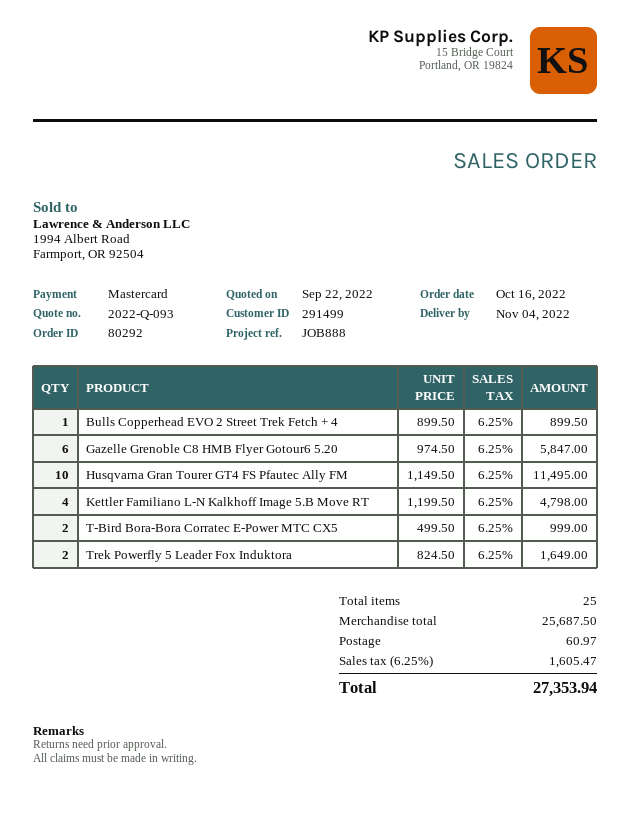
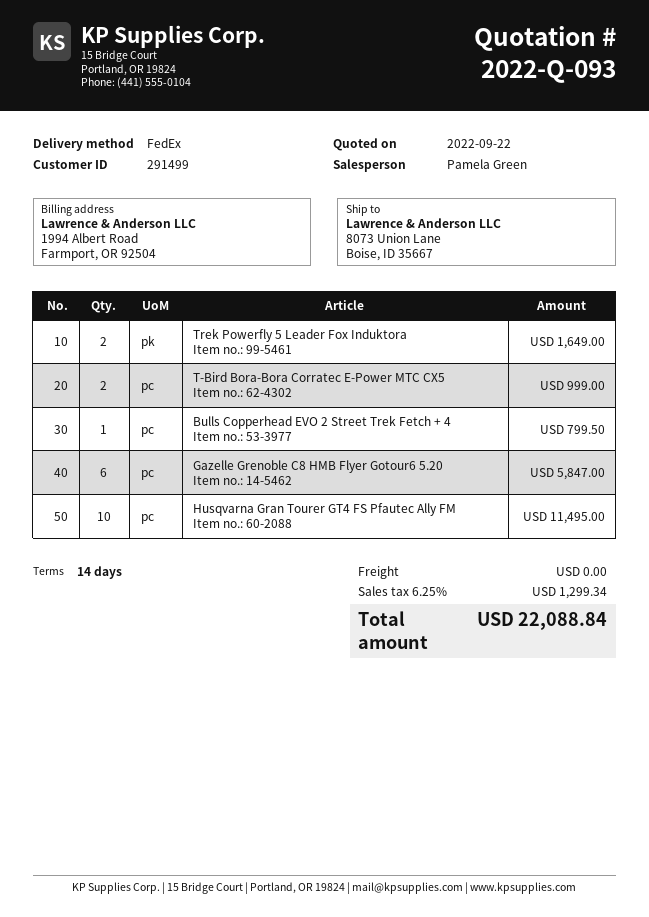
Bulls Copperhead EVO 2 Street Trek Fetch + 4: 1 for 899.50 -> 1 for 799.50
Kettler Familiano L-N Kalkhoff Image 5.B Move RT: 4 for 4798.00 -> none
shipping: 60.97 -> 0.00
tax: 6.25% = 1605.47 -> 6.25% = 1299.34
total: 27353.94 -> 22088.84

